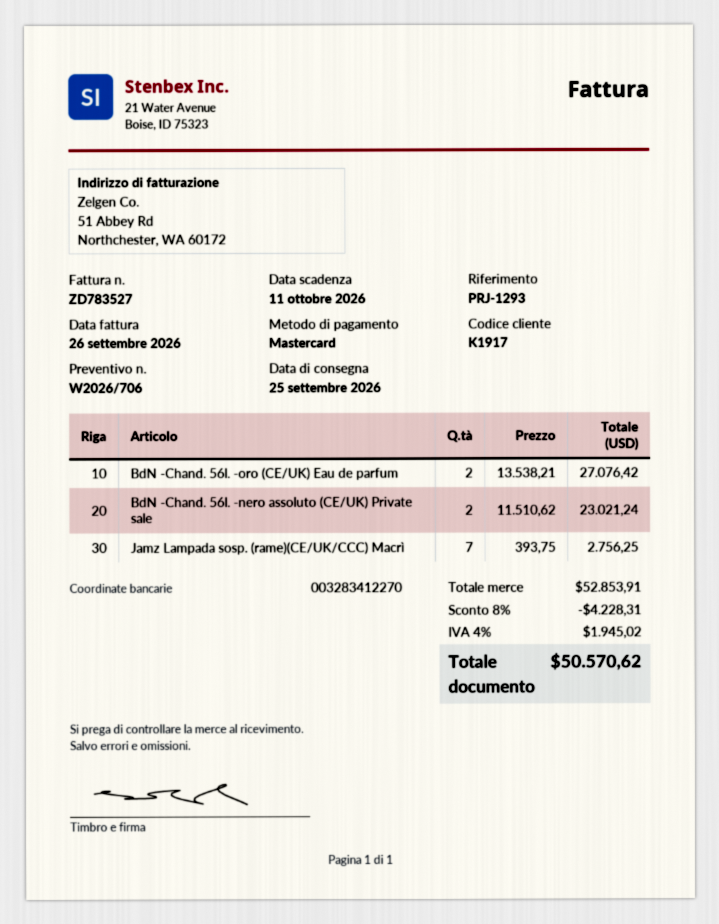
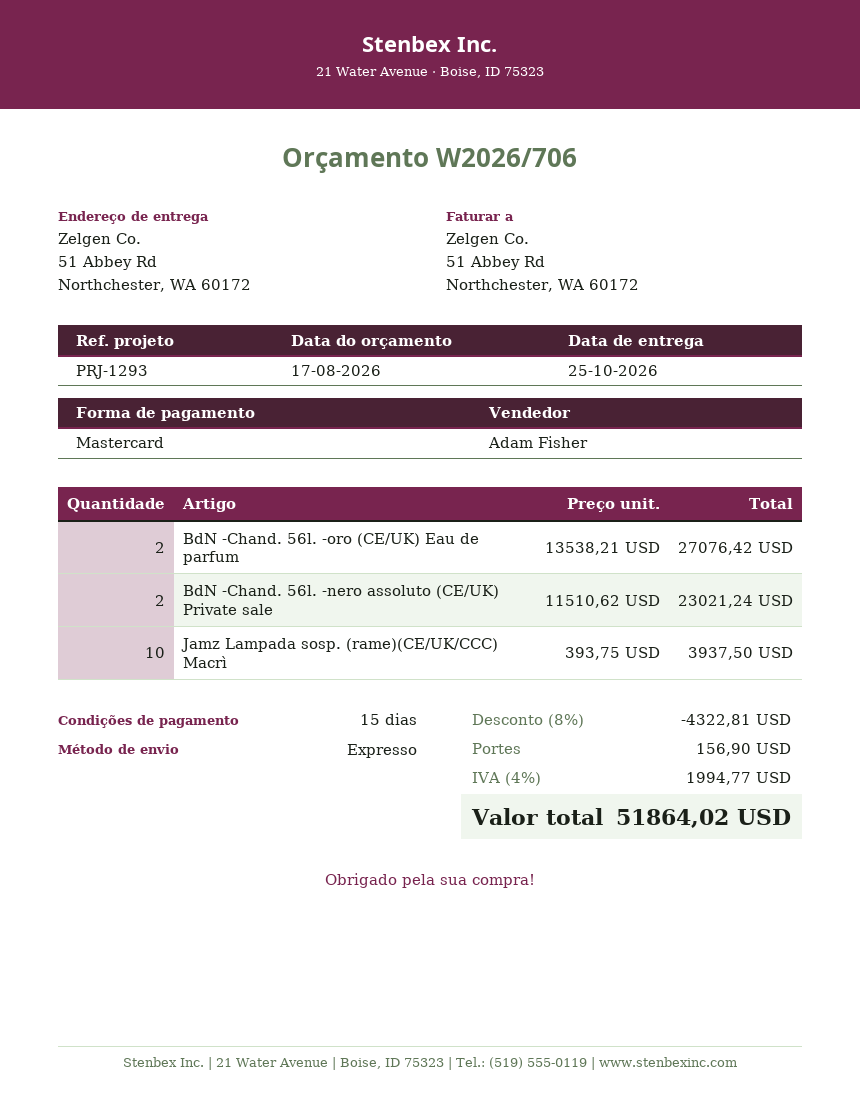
delivery date: 2026-09-25 -> 2026-10-25
Jamz Lampada sosp. (rame)(CE/UK/CCC) Macrì: 7 x 393.75 = 2756.25 -> 10 x 393.75 = 3937.50
discount: 8% = 4228.31 -> 8% = 4322.81
shipping: none -> 156.90
tax: 4% = 1945.02 -> 4% = 1994.77
total: 50570.62 -> 51864.02

